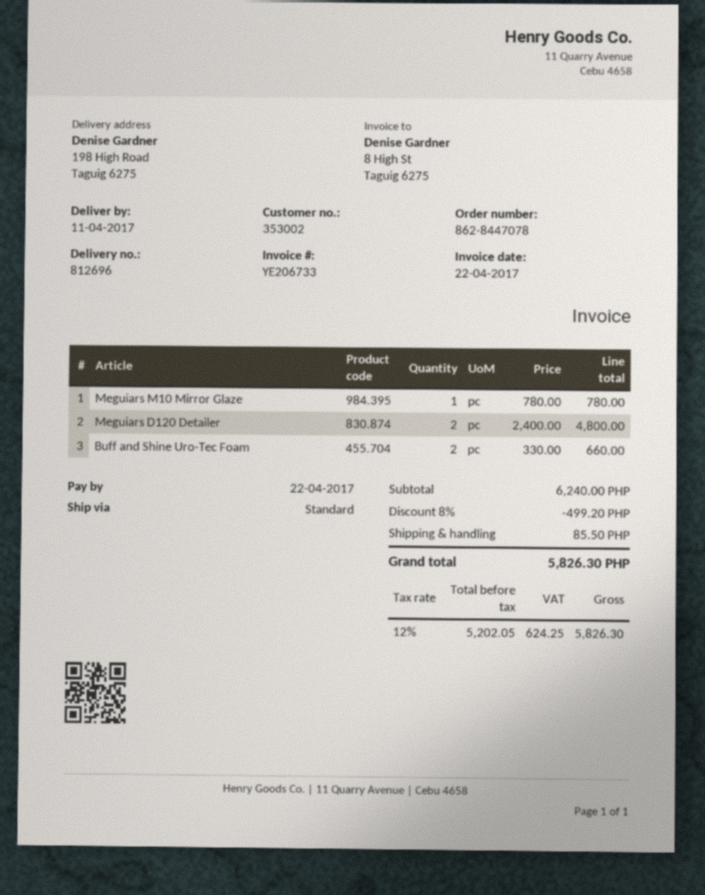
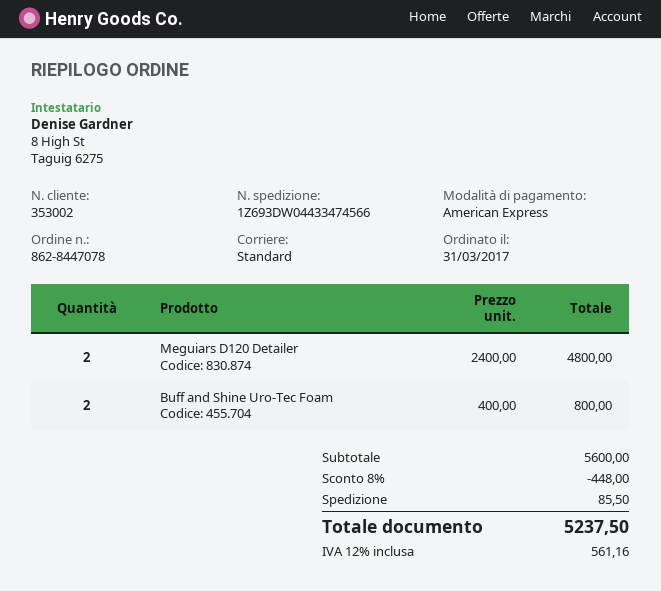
Meguiars M10 Mirror Glaze: 1 x 780.00 = 780.00 -> none
Buff and Shine Uro-Tec Foam: 2 x 330.00 = 660.00 -> 2 x 400.00 = 800.00
subtotal: 6240.00 -> 5600.00
discount: 8% = 499.20 -> 8% = 448.00
tax: 12% = 624.25 -> 12% = 561.16
total: 5826.30 -> 5237.50

